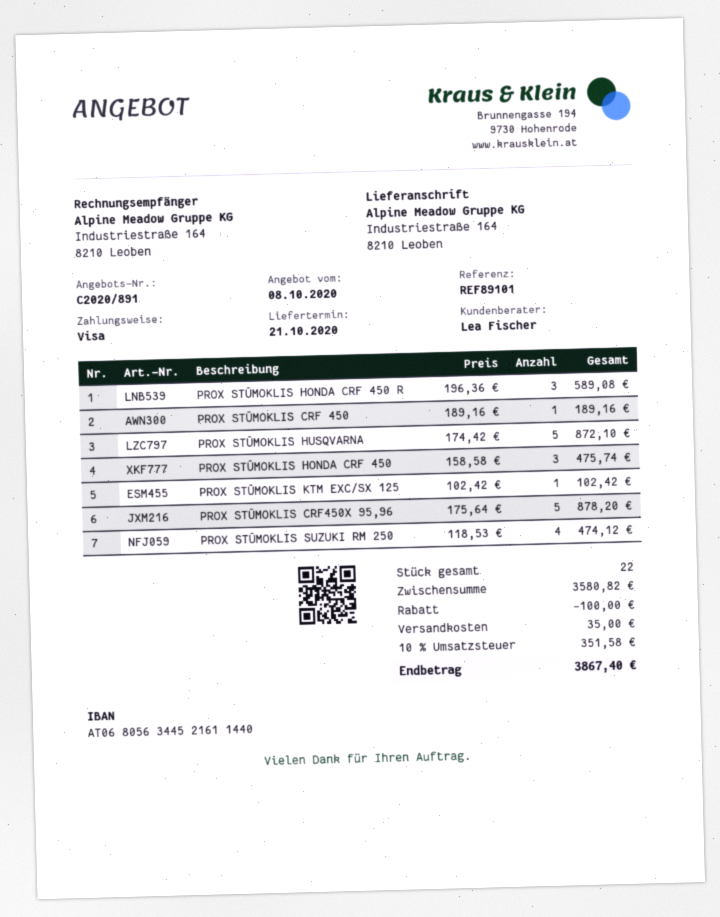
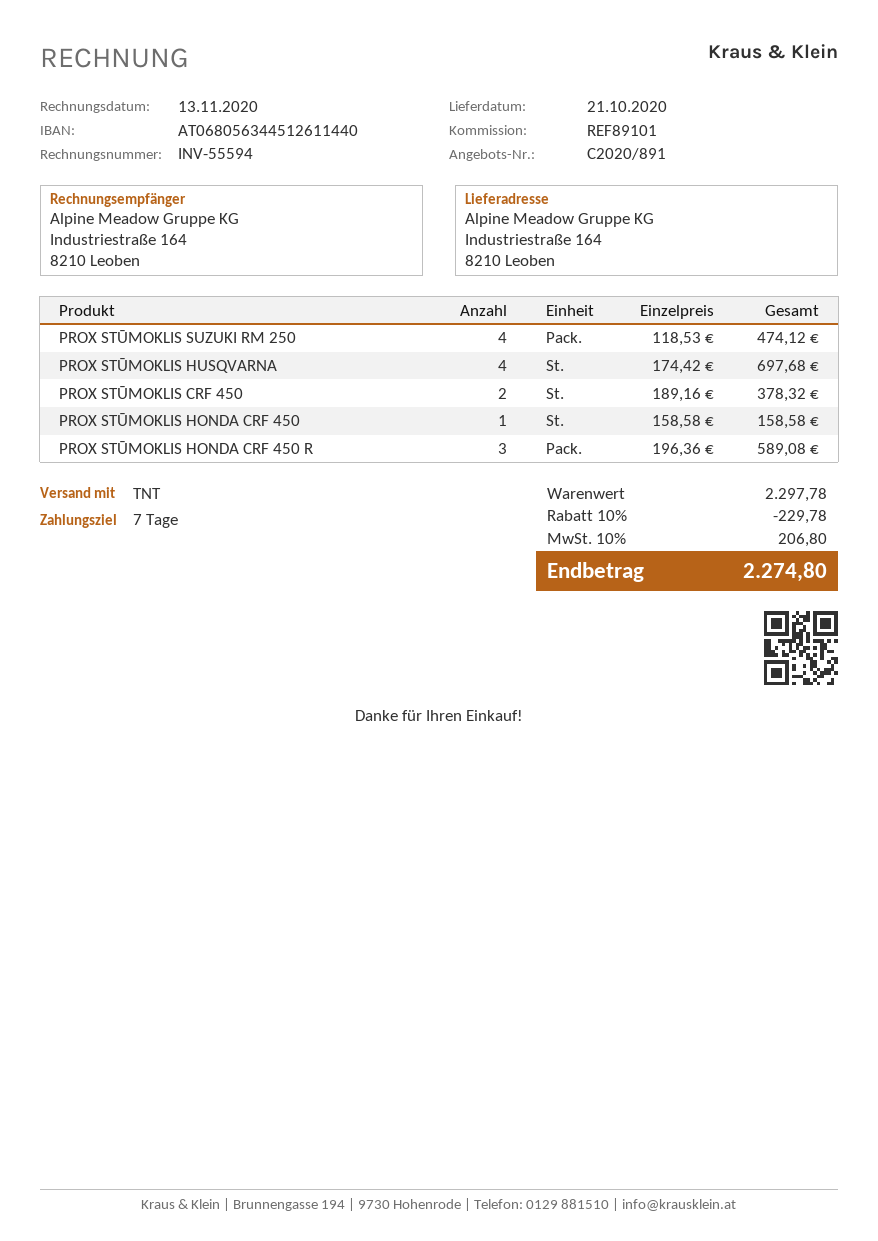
bank account: AT068056344521611440 -> AT068056344512611440
PROX STŪMOKLIS CRF 450: 1 x 189.16 = 189.16 -> 2 x 189.16 = 378.32
PROX STŪMOKLIS HUSQVARNA: 5 x 174.42 = 872.10 -> 4 x 174.42 = 697.68
PROX STŪMOKLIS HONDA CRF 450: 3 x 158.58 = 475.74 -> 1 x 158.58 = 158.58
PROX STŪMOKLIS KTM EXC/SX 125: 1 x 102.42 = 102.42 -> none
PROX STŪMOKLIS CRF450X 95,96: 5 x 175.64 = 878.20 -> none
subtotal: 3580.82 -> 2297.78
discount: 100.00 -> 229.78
shipping: 35.00 -> none
tax: 10% = 351.58 -> 10% = 206.80
total: 3867.40 -> 2274.80

